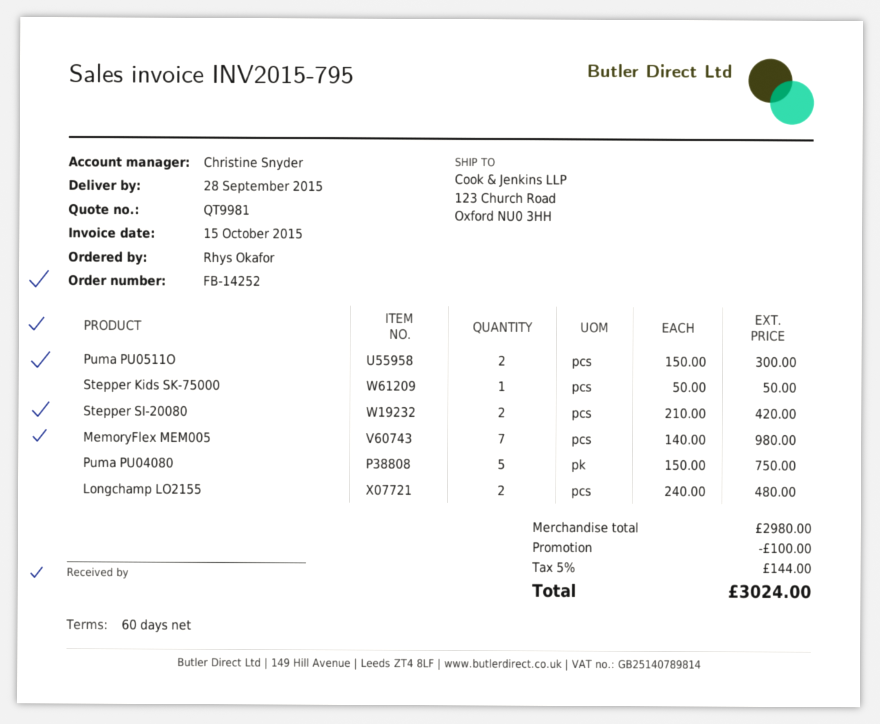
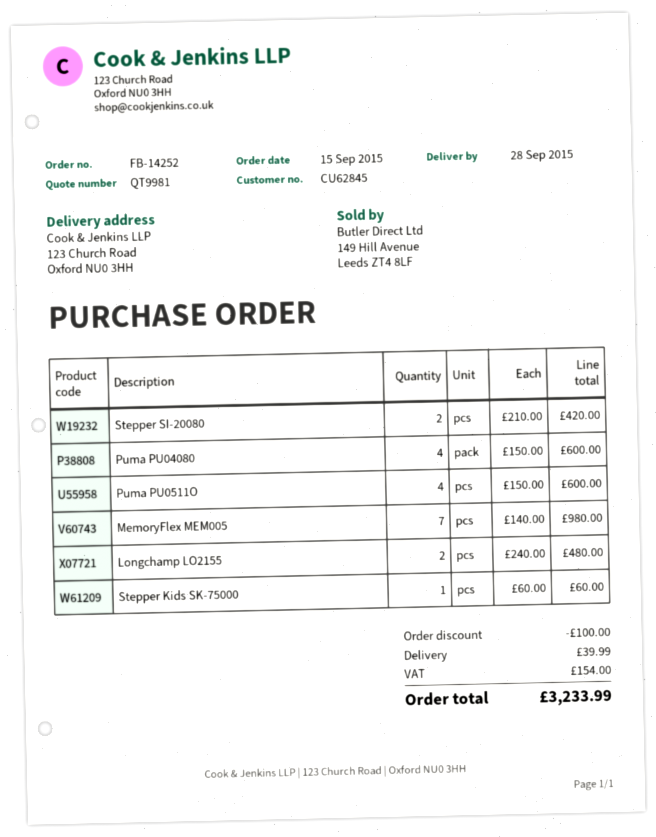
Puma PU0511O: 2 x 150.00 = 300.00 -> 4 x 150.00 = 600.00
Stepper Kids SK-75000: 1 x 50.00 = 50.00 -> 1 x 60.00 = 60.00
Puma PU04080: 5 x 150.00 = 750.00 -> 4 x 150.00 = 600.00
shipping: none -> 39.99
tax: 144.00 -> 154.00
total: 3024.00 -> 3233.99

